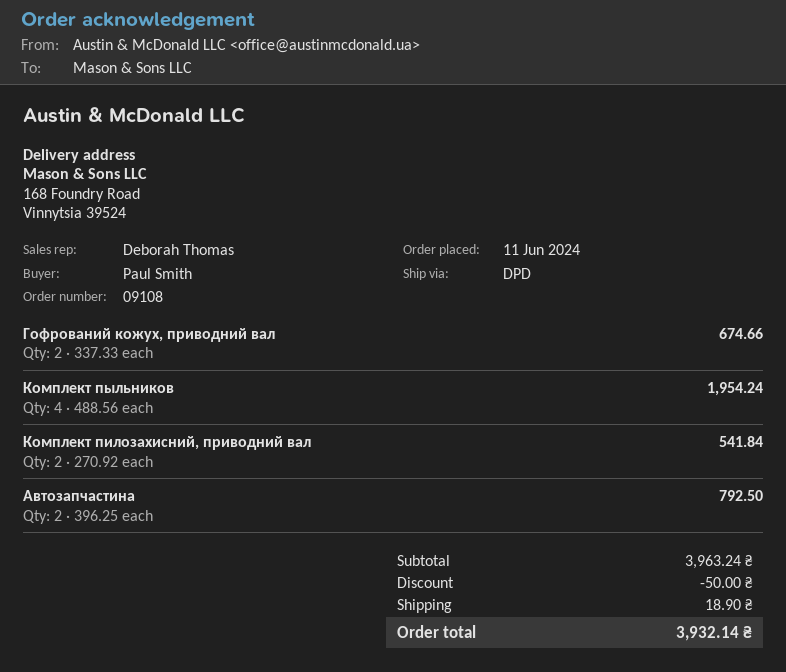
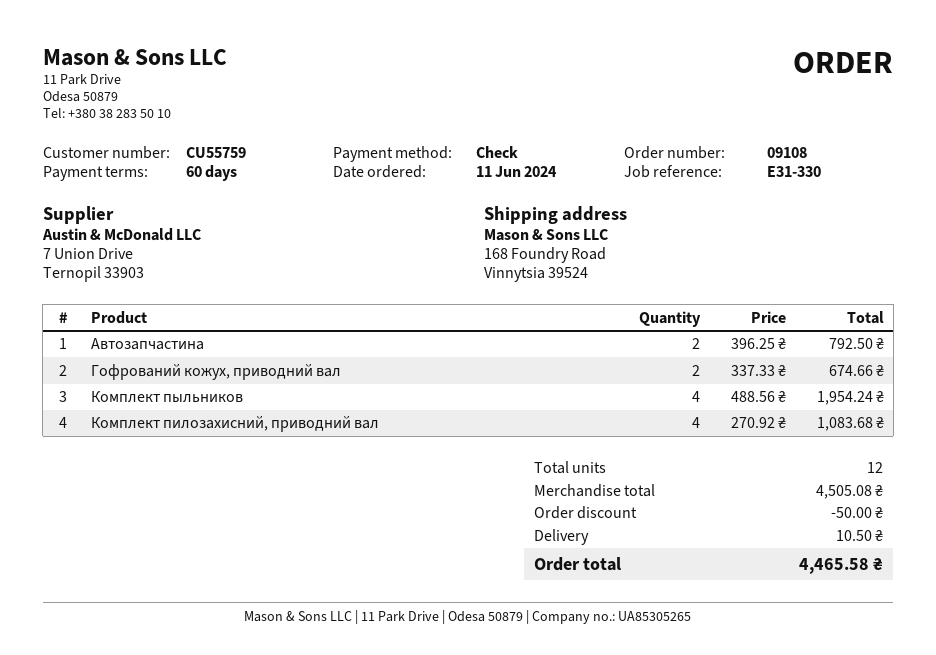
Комплект пилозахисний, приводний вал: 2 x 270.92 = 541.84 -> 4 x 270.92 = 1083.68
subtotal: 3963.24 -> 4505.08
shipping: 18.90 -> 10.50
total: 3932.14 -> 4465.58

